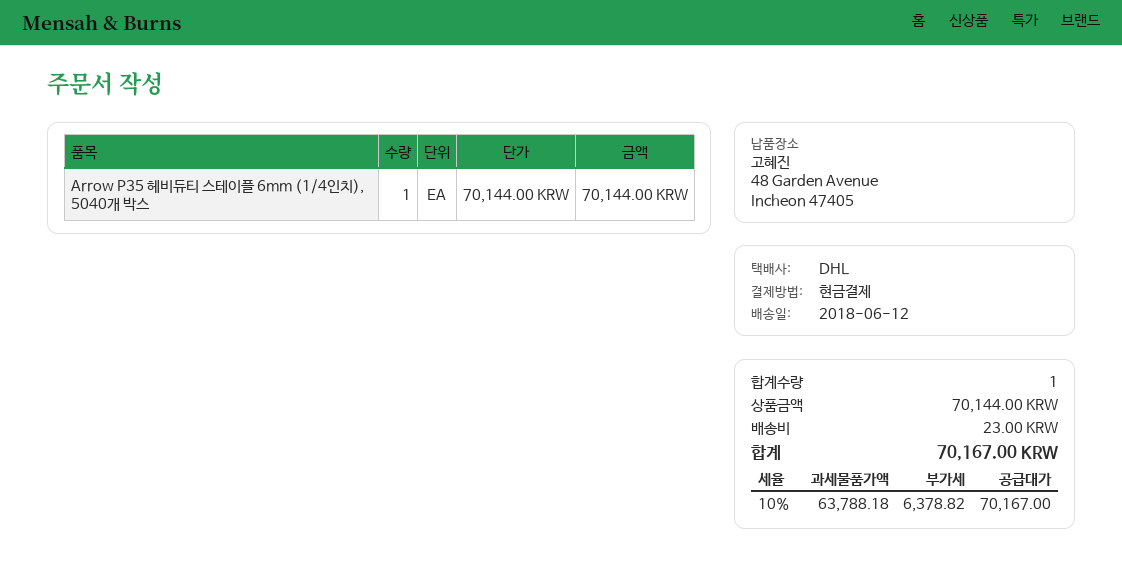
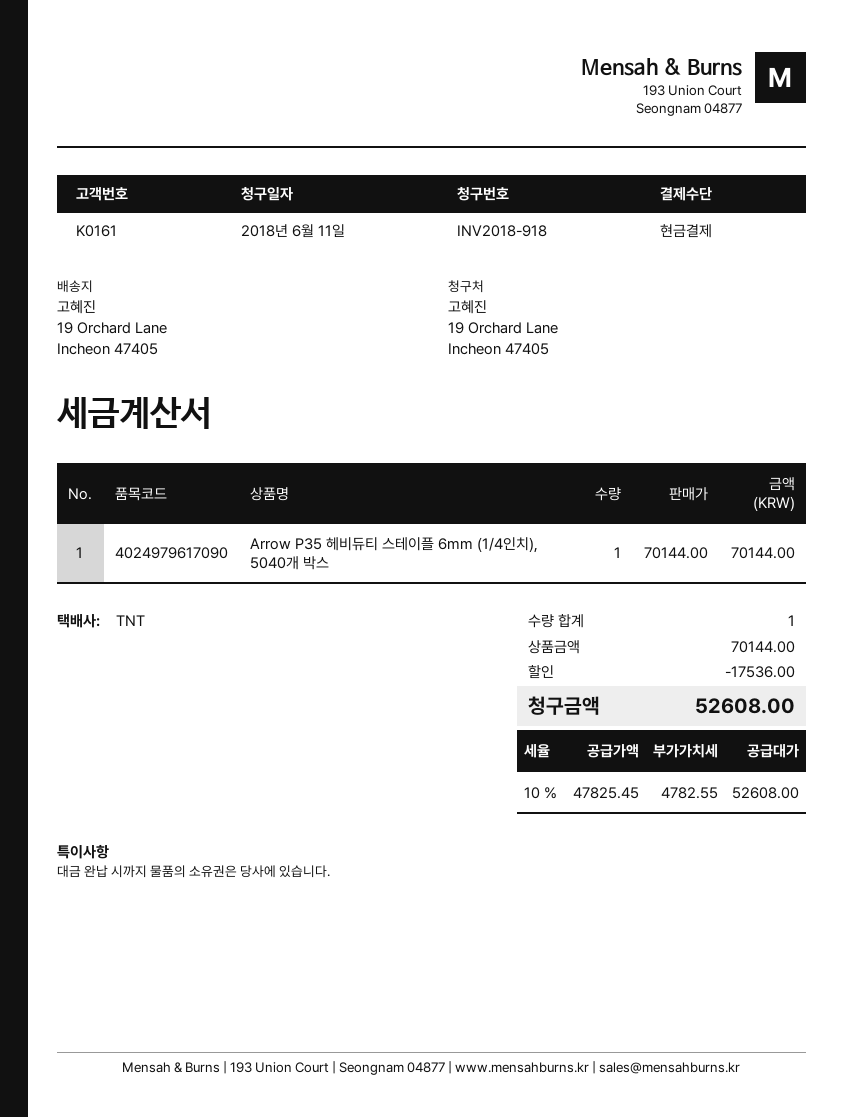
shipping method: DHL -> TNT
ship to: 48 Garden Avenue, Incheon 47405 -> 19 Orchard Lane, Incheon 47405
discount: none -> 17536.00
shipping: 23.00 -> none
net: 63788.18 -> 47825.45
tax: 10% = 6378.82 -> 10% = 4782.55
total: 70167.00 -> 52608.00

